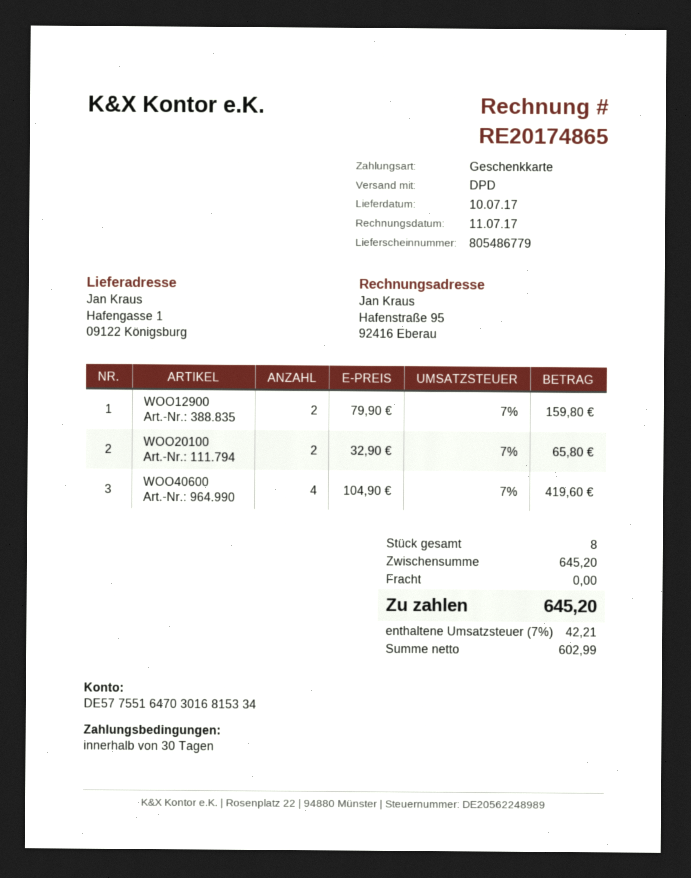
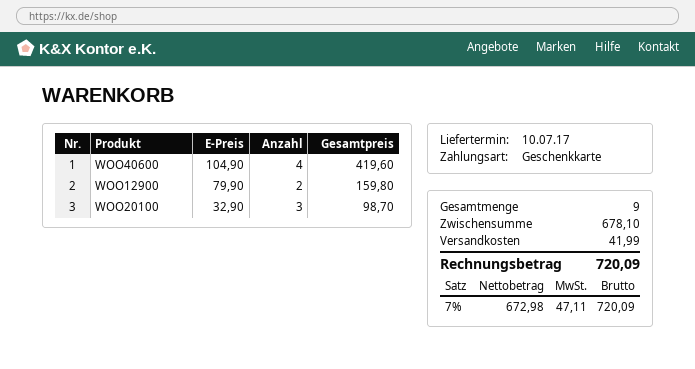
WOO20100: 2 x 32.90 = 65.80 -> 3 x 32.90 = 98.70
total quantity: 8 -> 9
subtotal: 645.20 -> 678.10
shipping: 0.00 -> 41.99
net: 602.99 -> 672.98
tax: 7% = 42.21 -> 7% = 47.11
total: 645.20 -> 720.09

